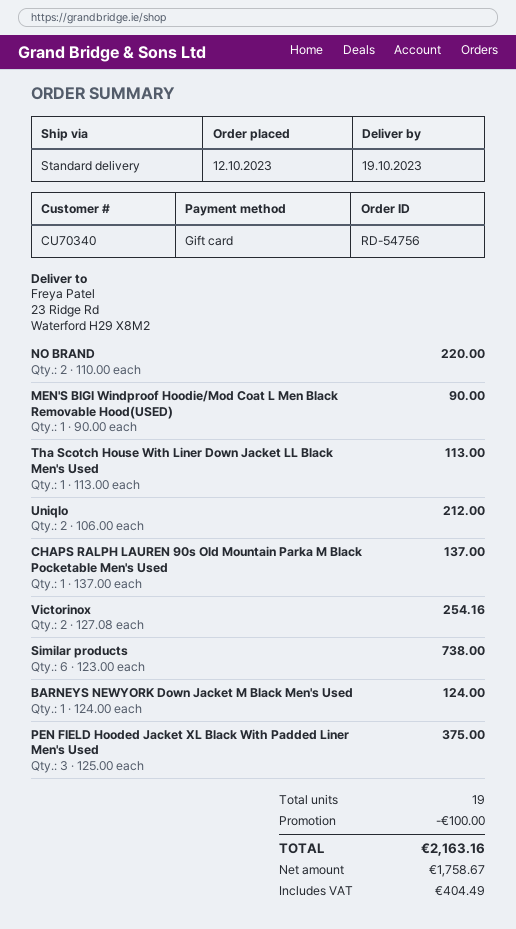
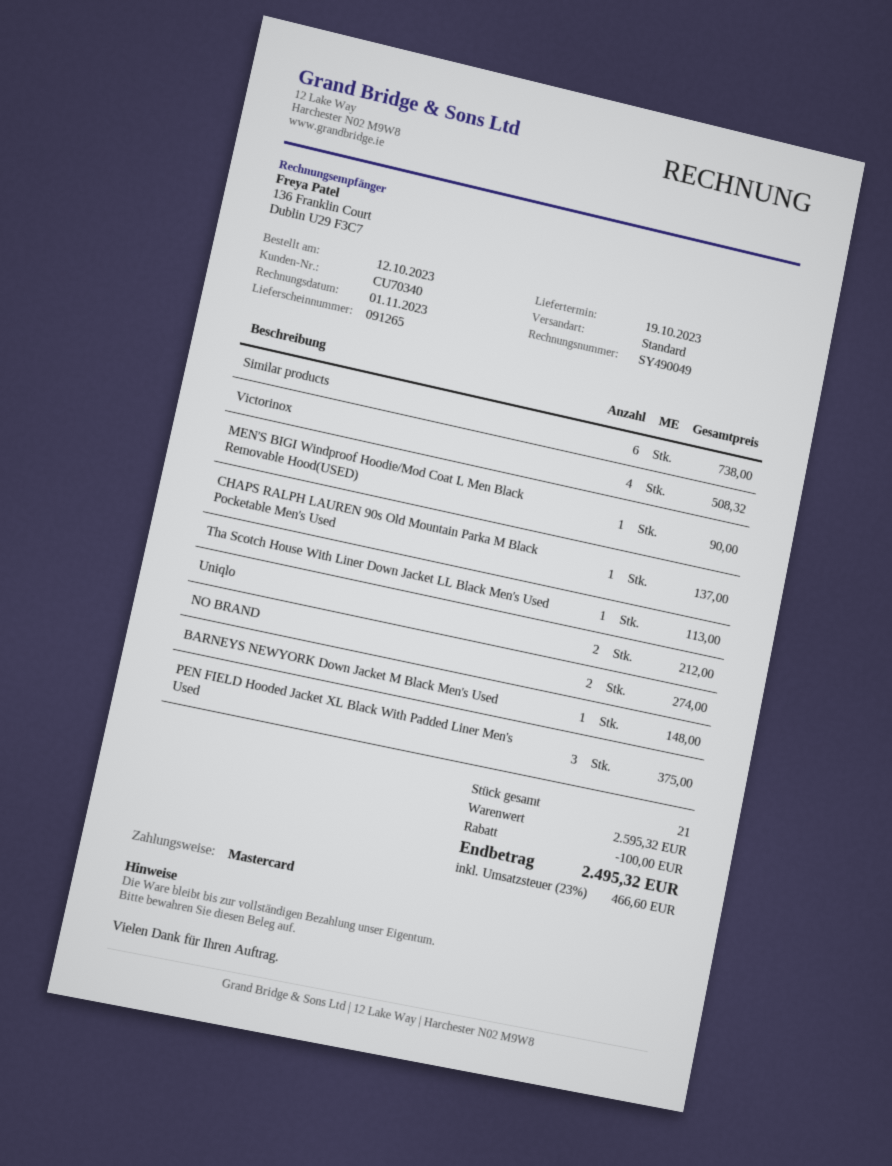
payment method: gift card -> Mastercard
NO BRAND: 2 for 220.00 -> 2 for 274.00
Victorinox: 2 for 254.16 -> 4 for 508.32
BARNEYS NEWYORK Down Jacket M Black Men's Used: 1 for 124.00 -> 1 for 148.00
total quantity: 19 -> 21
tax: 404.49 -> 466.60
total: 2163.16 -> 2495.32

